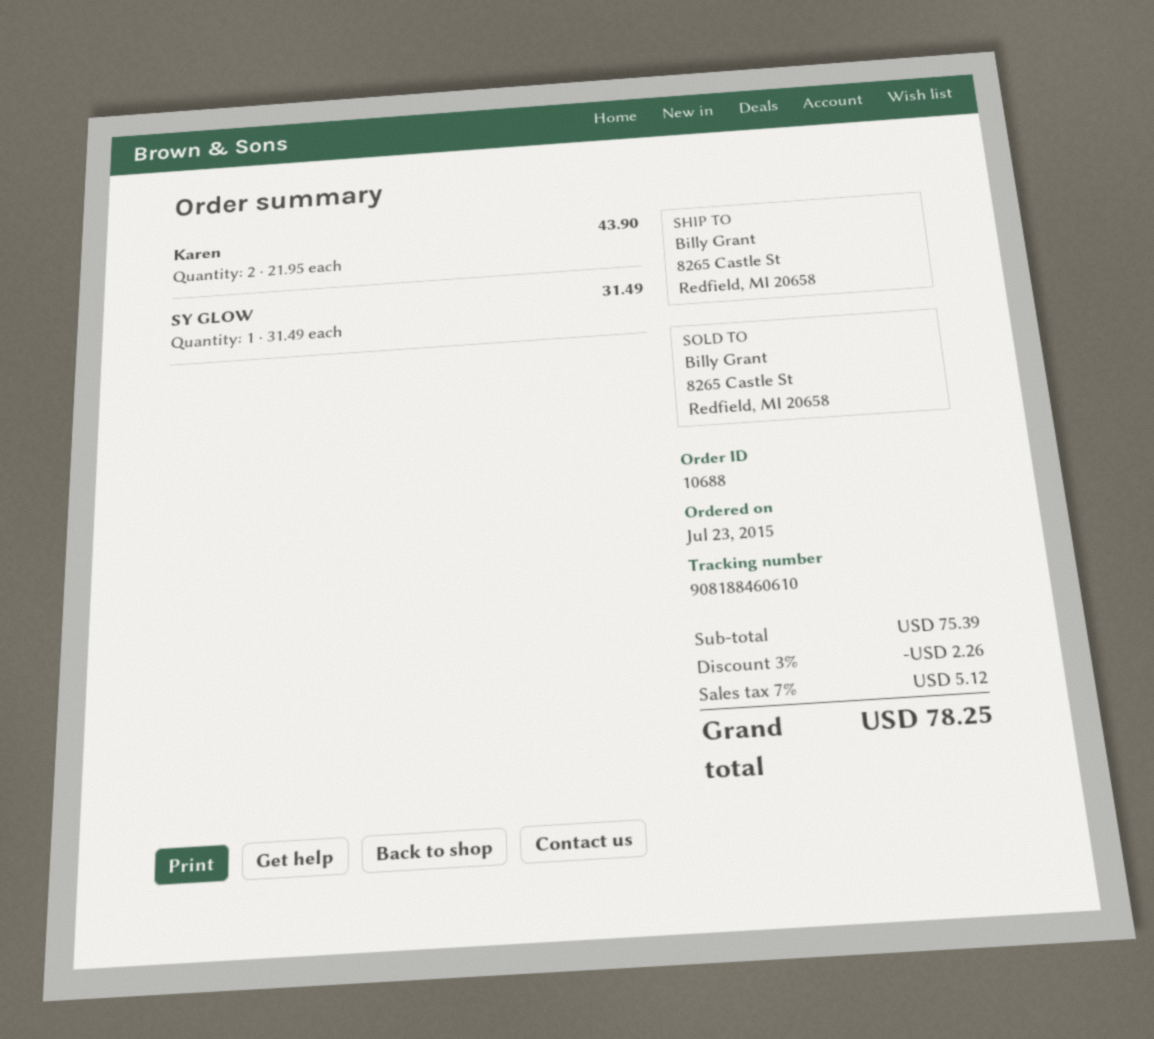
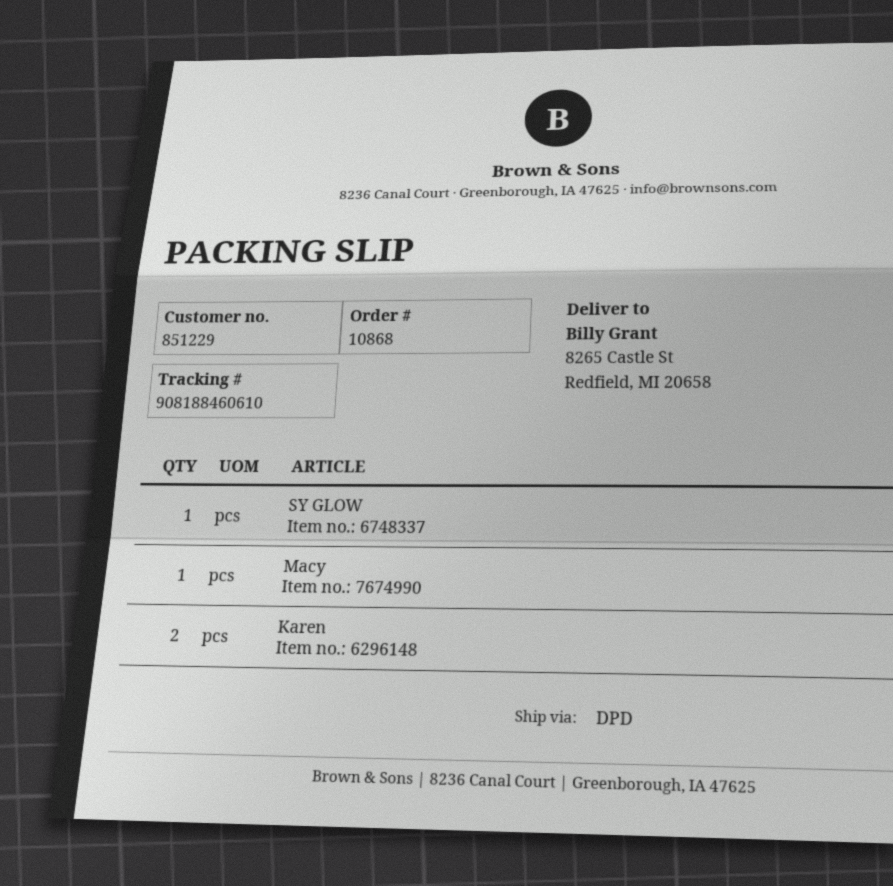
order number: 10688 -> 10868
Macy: none -> 1

